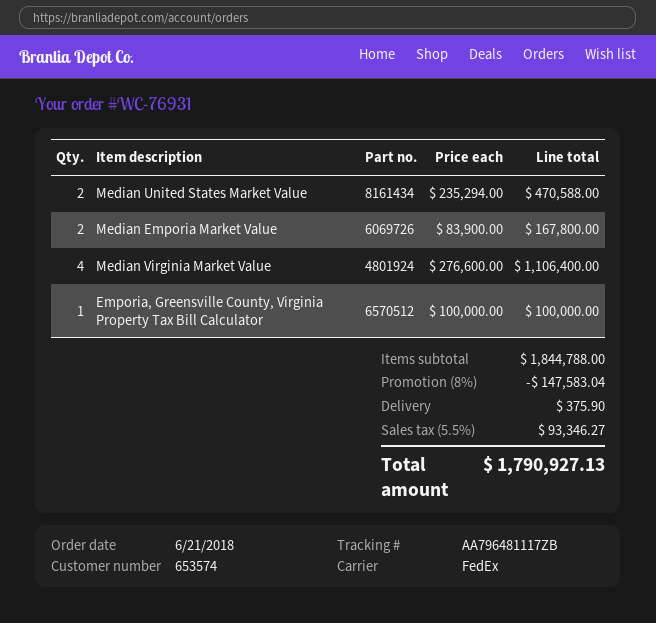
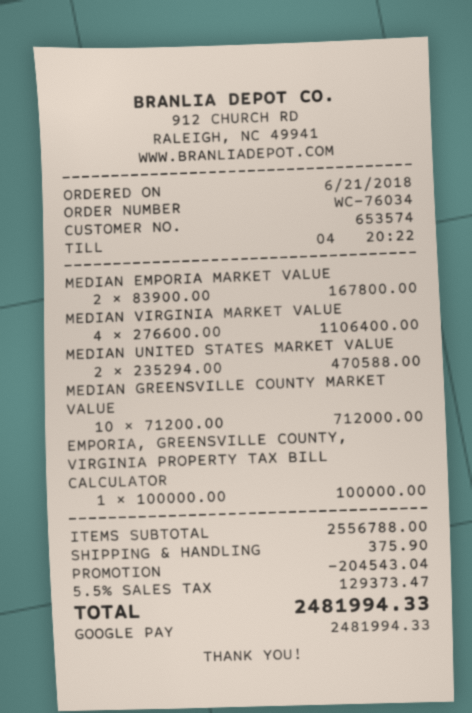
order number: WC-76931 -> WC-76034
MEDIAN GREENSVILLE COUNTY MARKET VALUE: none -> 10 x 71200.00 = 712000.00
subtotal: 1844788.00 -> 2556788.00
discount: 147583.04 -> 204543.04
tax: 5.5% = 93346.27 -> 5.5% = 129373.47
total: 1790927.13 -> 2481994.33

